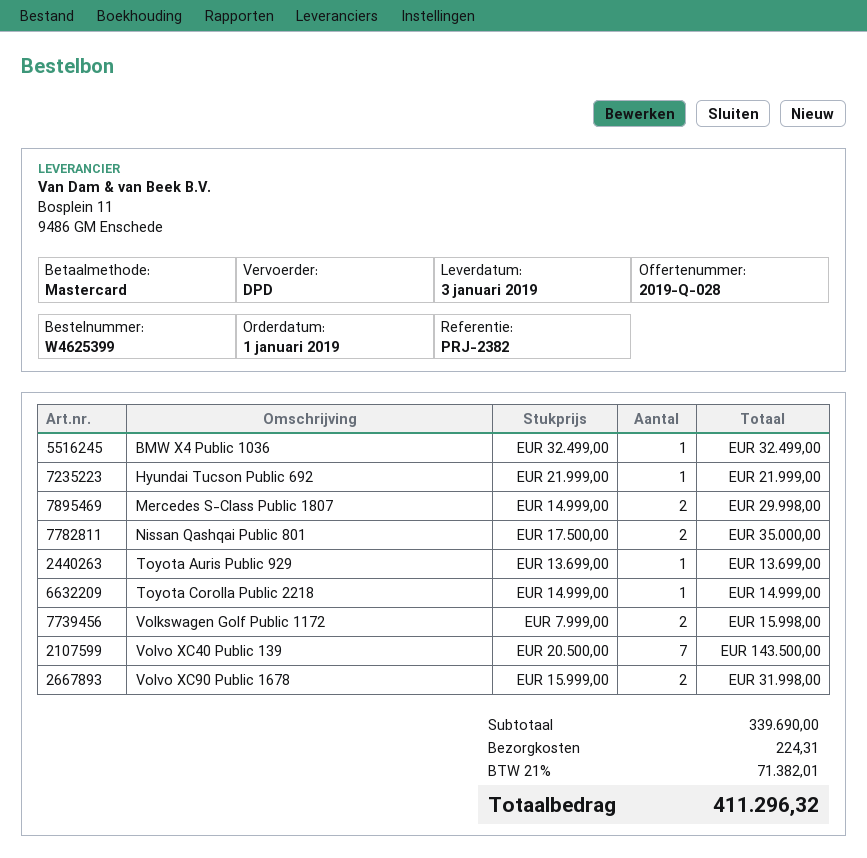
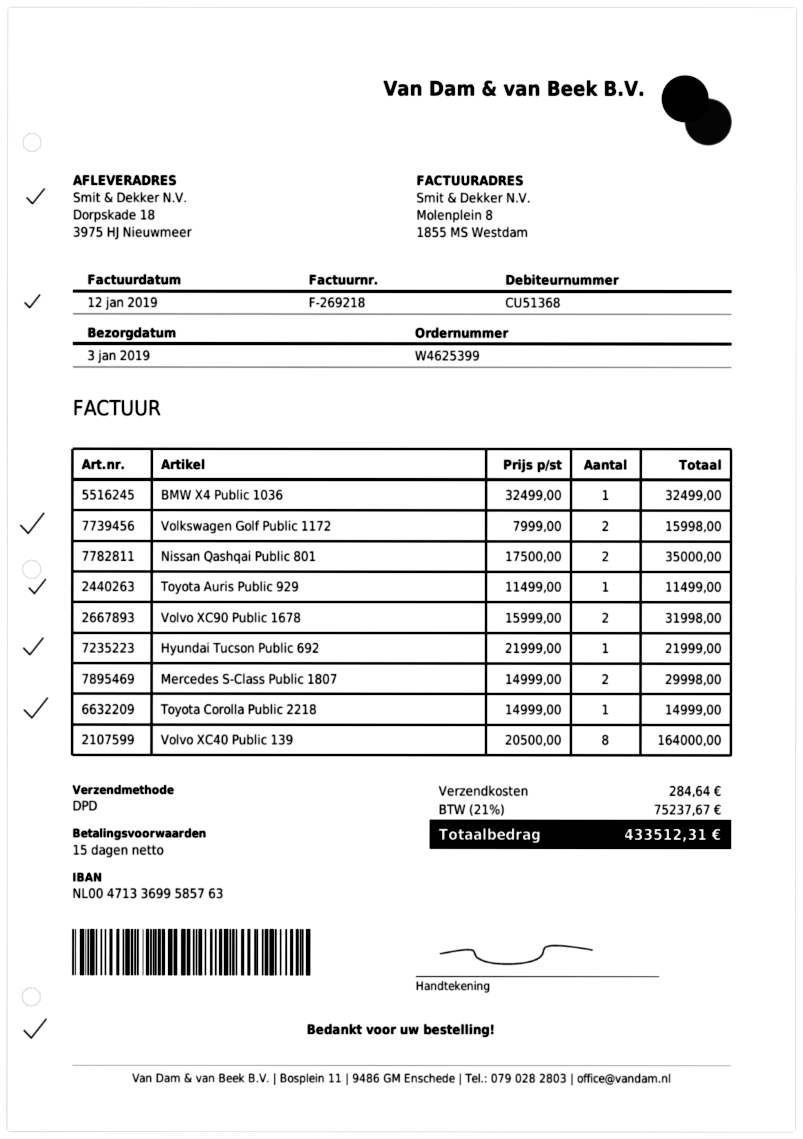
Toyota Auris Public 929: 1 x 13699.00 = 13699.00 -> 1 x 11499.00 = 11499.00
Volvo XC40 Public 139: 7 x 20500.00 = 143500.00 -> 8 x 20500.00 = 164000.00
shipping: 224.31 -> 284.64
tax: 21% = 71382.01 -> 21% = 75237.67
total: 411296.32 -> 433512.31

